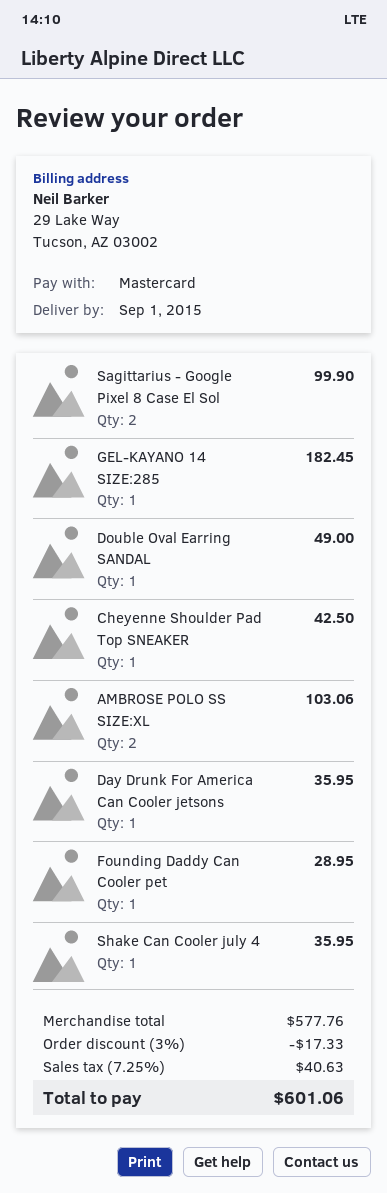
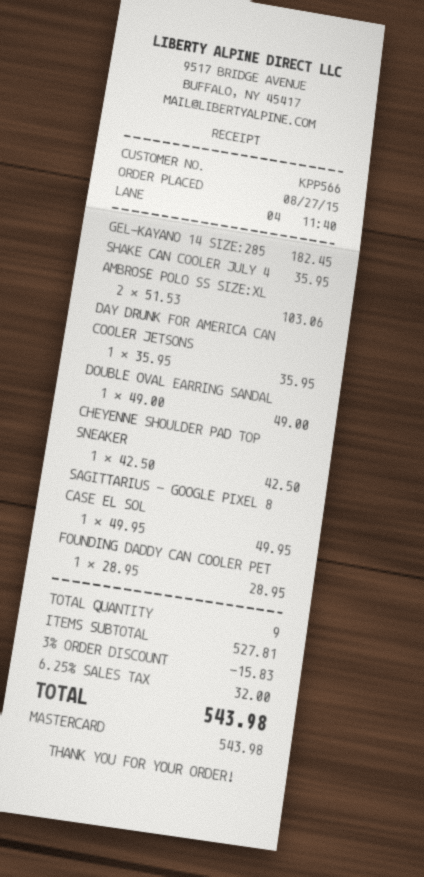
Sagittarius - Google Pixel 8 Case El Sol: 2 for 99.90 -> 1 for 49.95
subtotal: 577.76 -> 527.81
discount: 3% = 17.33 -> 3% = 15.83
tax: 7.25% = 40.63 -> 6.25% = 32.00
total: 601.06 -> 543.98

